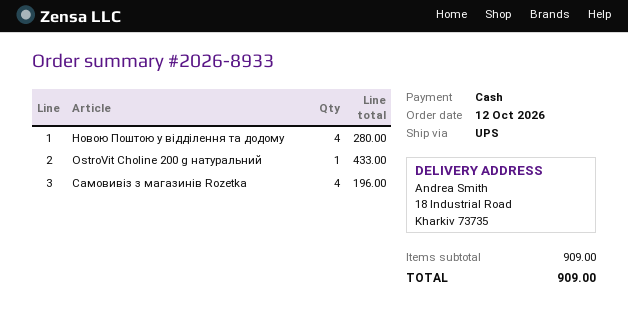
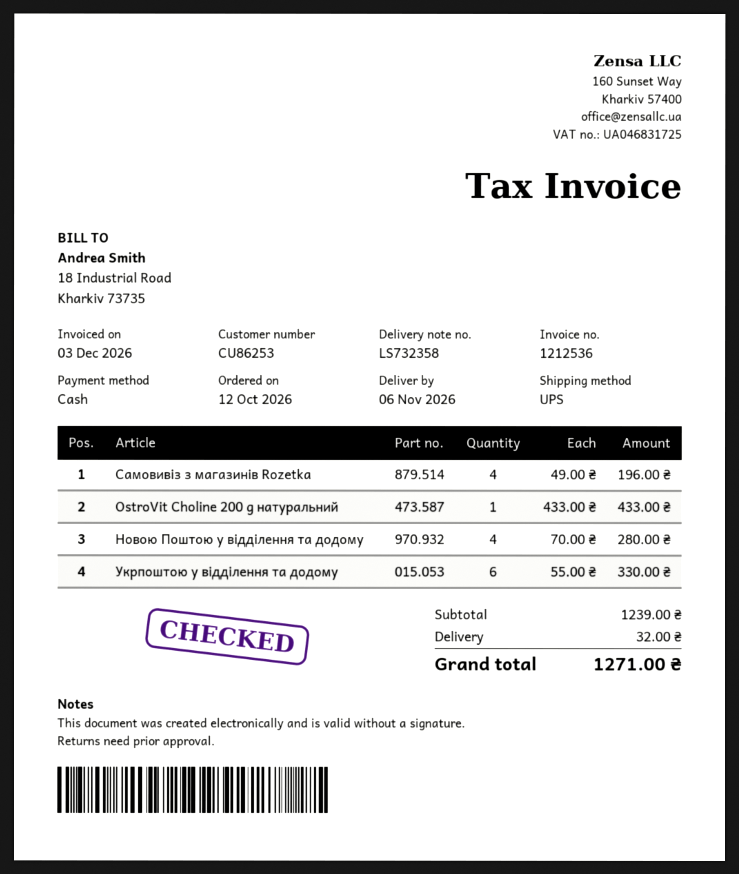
Укрпоштою у відділення та додому: none -> 6 for 330.00
subtotal: 909.00 -> 1239.00
shipping: none -> 32.00
total: 909.00 -> 1271.00

